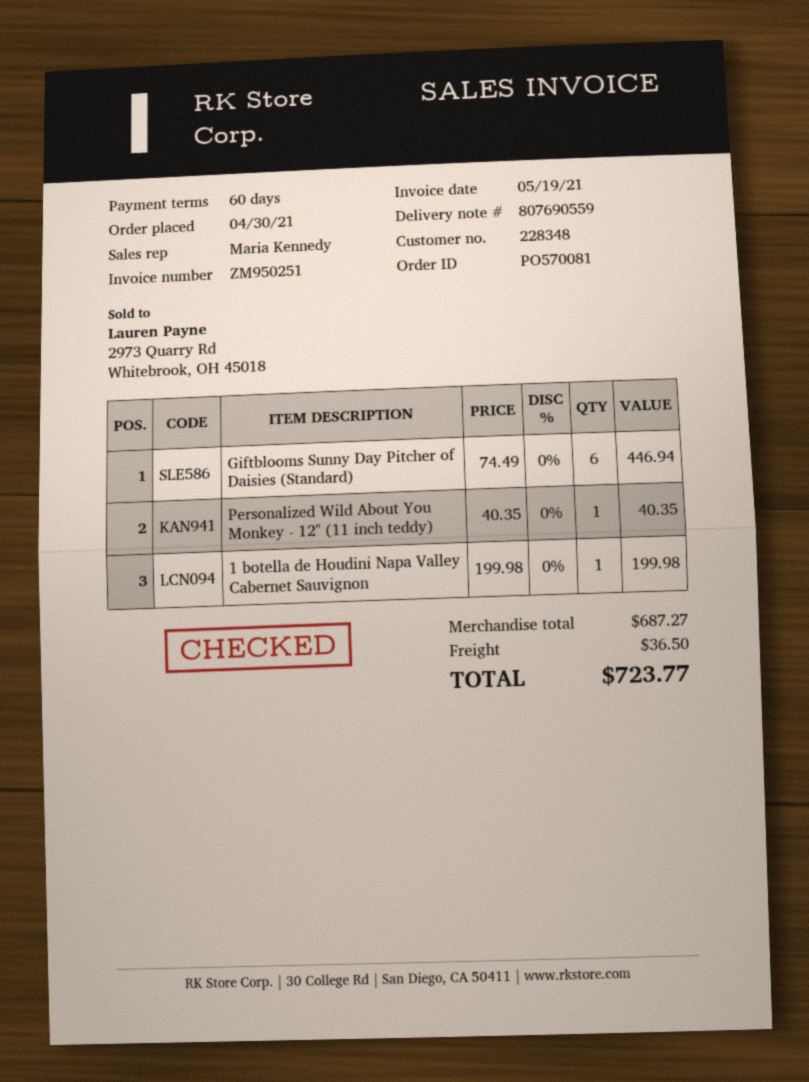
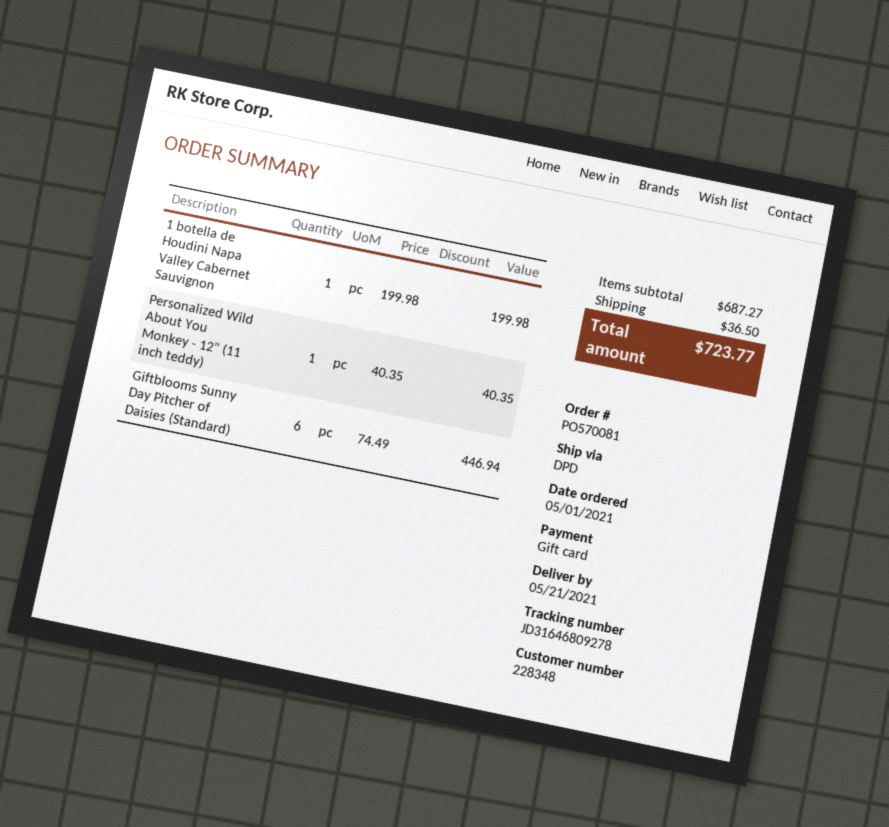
order date: 2021-04-30 -> 2021-05-01

